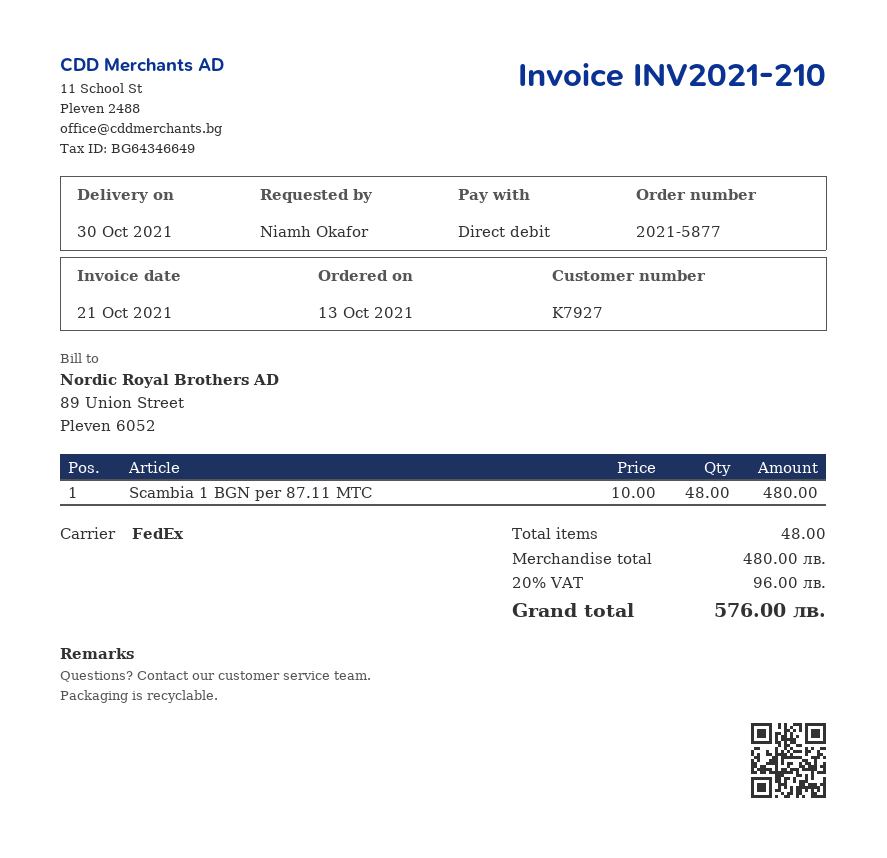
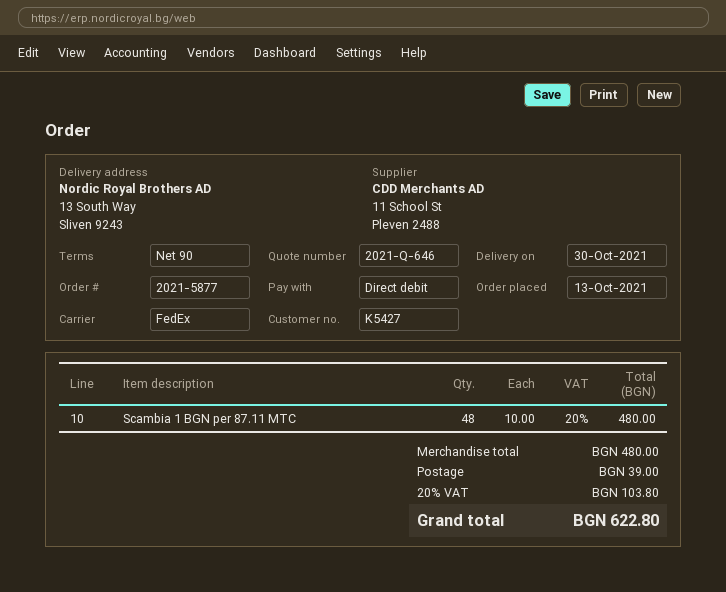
customer number: K7927 -> K5427
shipping: none -> 39.00
tax: 20% = 96.00 -> 20% = 103.80
total: 576.00 -> 622.80

